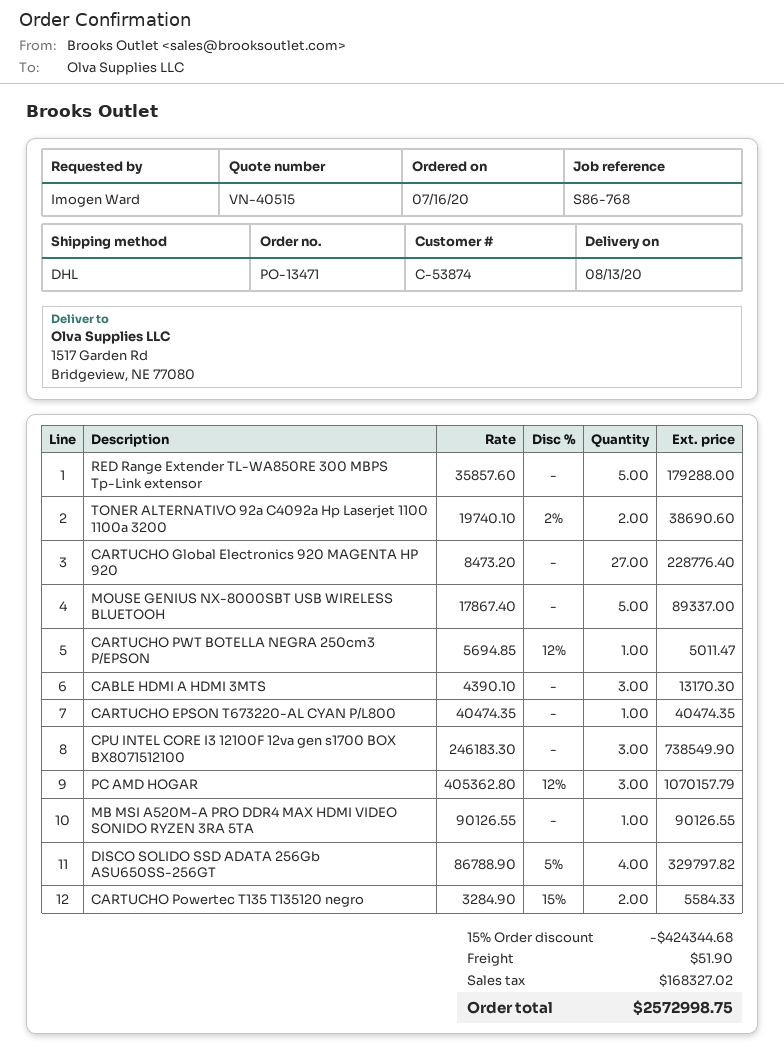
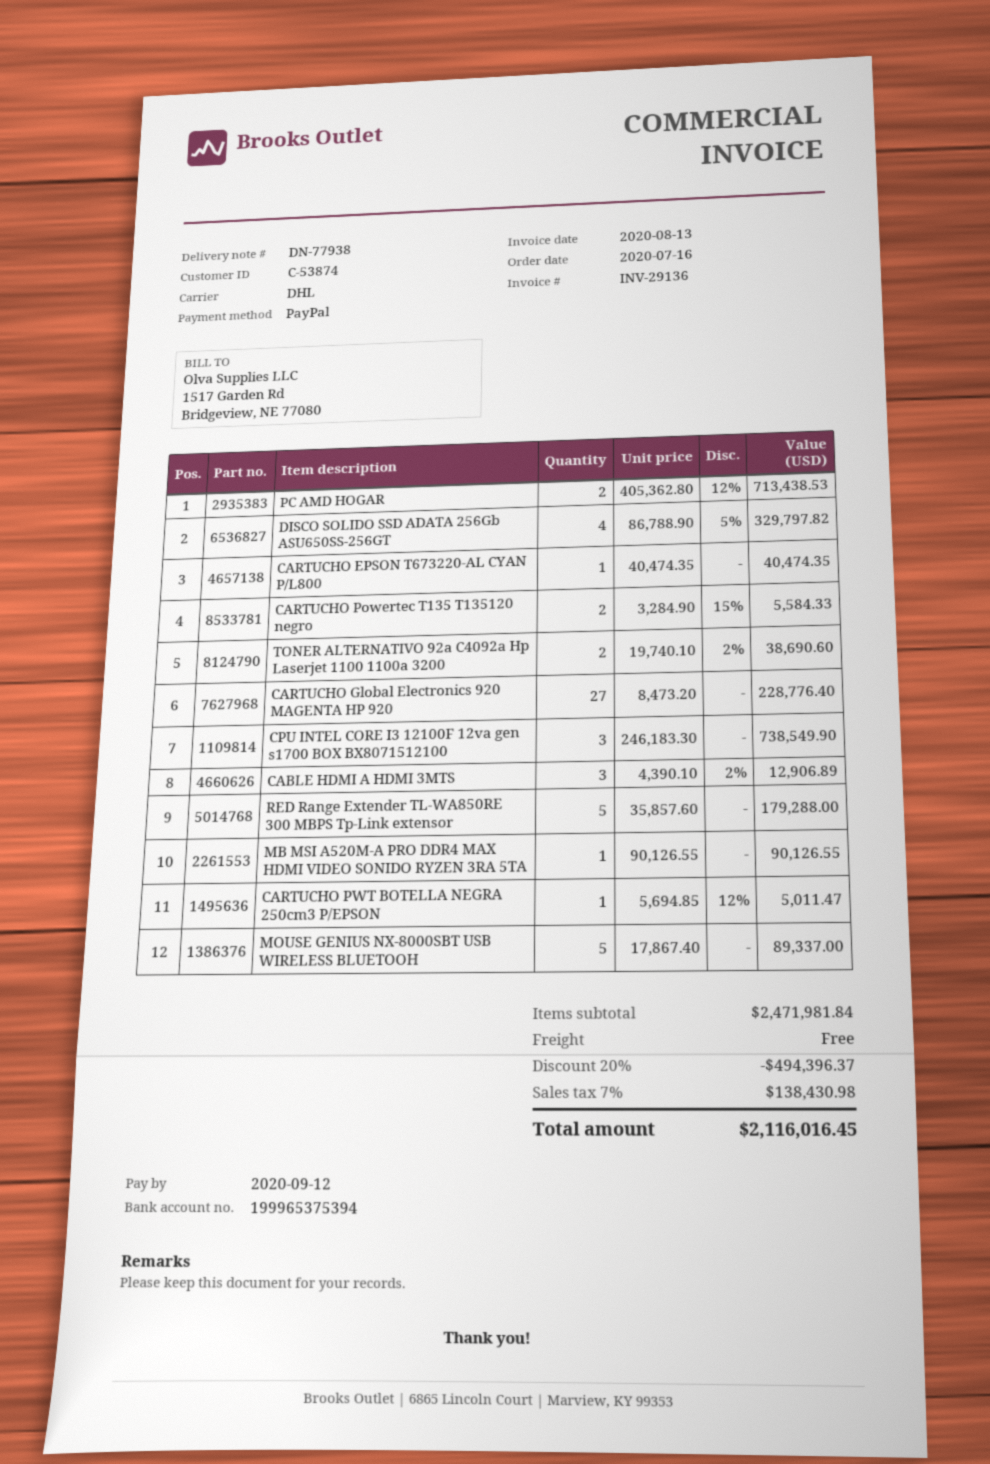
CABLE HDMI A HDMI 3MTS: 3 x 4390.10 = 13170.30 -> 3 x 4390.10 - 2% = 12906.89
PC AMD HOGAR: 3 x 405362.80 - 12% = 1070157.79 -> 2 x 405362.80 - 12% = 713438.53
discount: 15% = 424344.68 -> 20% = 494396.37
shipping: 51.90 -> 0.00
tax: 168327.02 -> 138430.98
total: 2572998.75 -> 2116016.45

